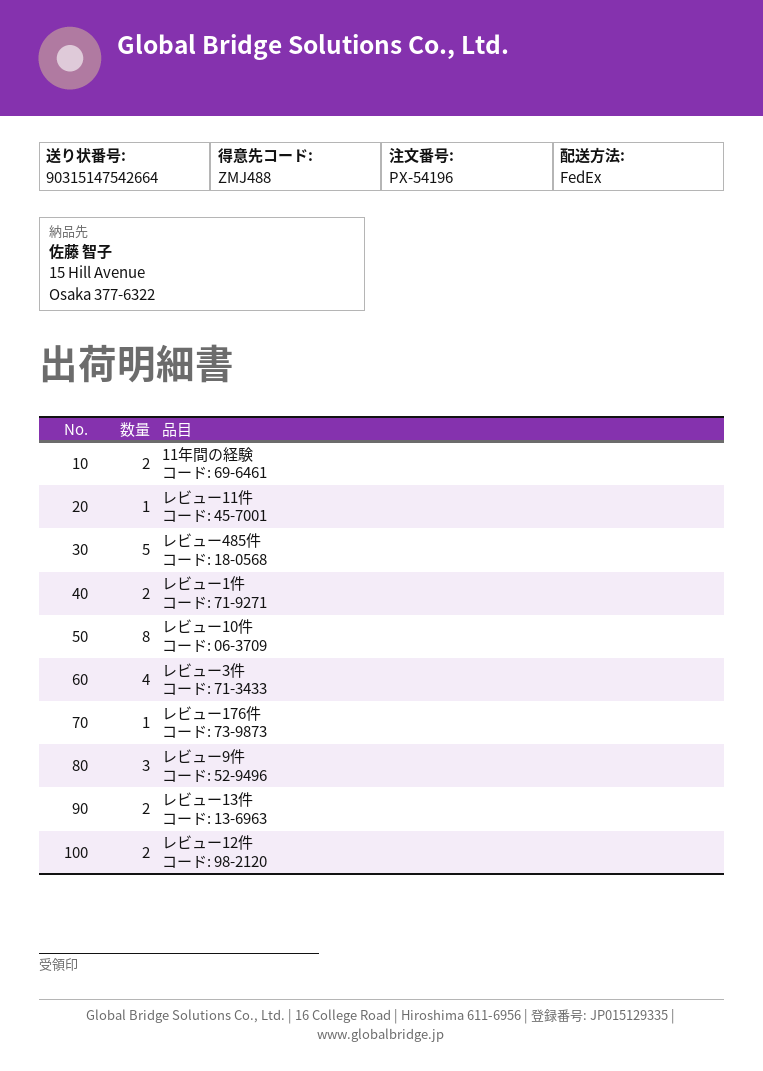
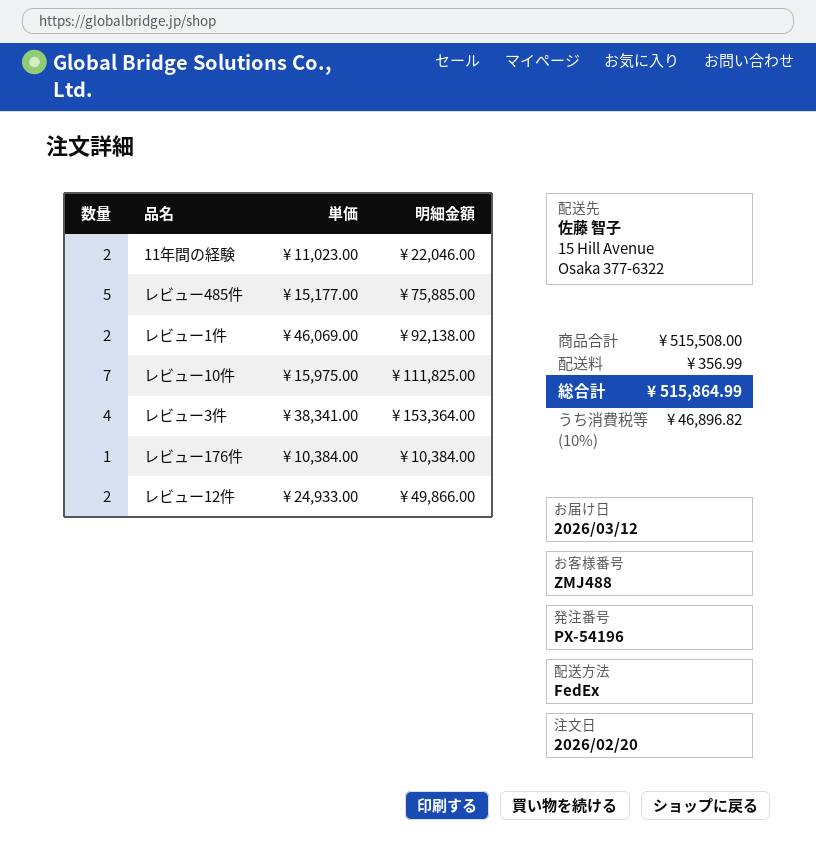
レビュー11件: 1 -> none
レビュー10件: 8 -> 7
レビュー9件: 3 -> none
レビュー13件: 2 -> none

